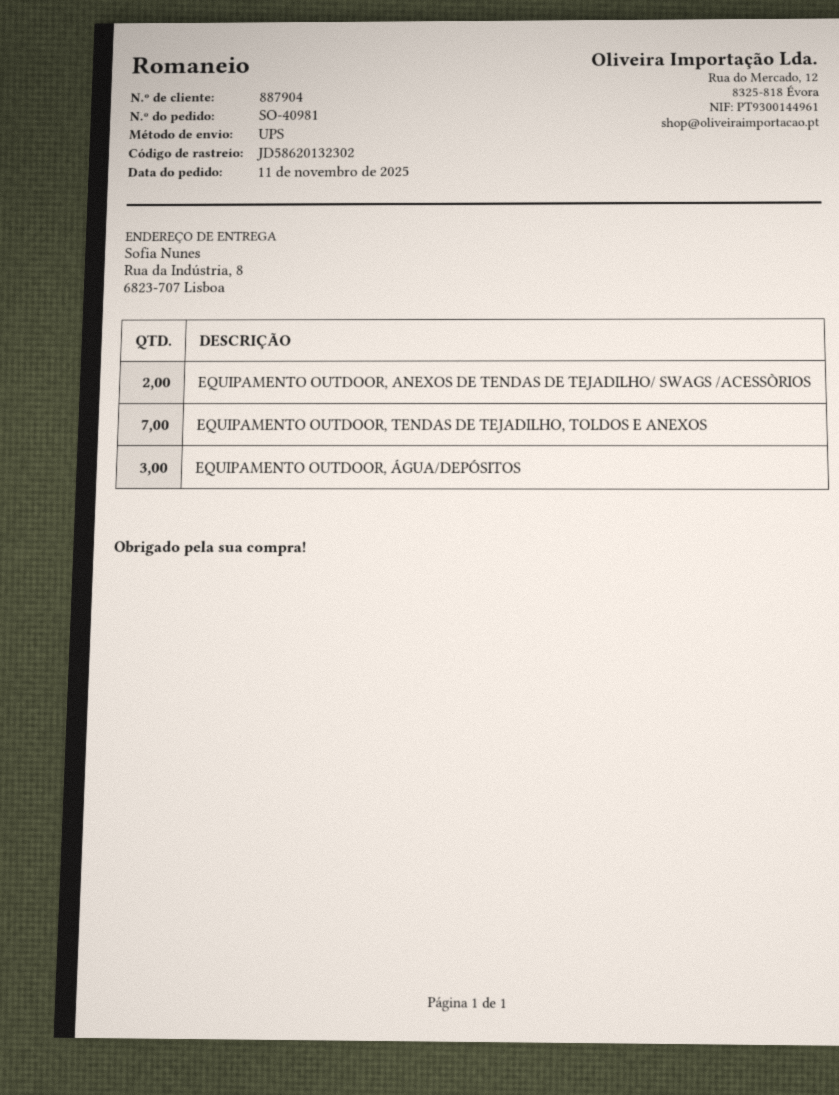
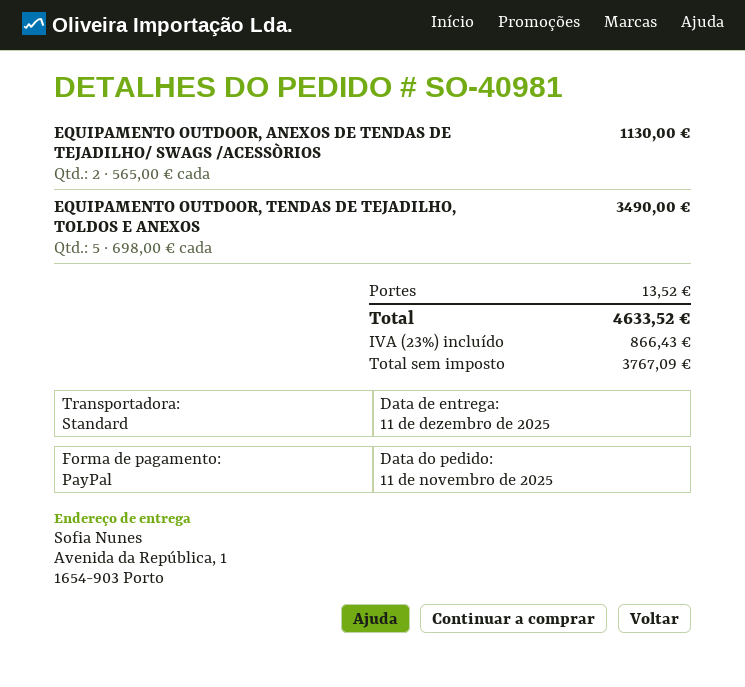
shipping method: UPS -> standard
ship to: Rua da Indústria, 8, 6823-707 Lisboa -> Avenida da República, 1, 1654-903 Porto
EQUIPAMENTO OUTDOOR, TENDAS DE TEJADILHO, TOLDOS E ANEXOS: 7 -> 5
EQUIPAMENTO OUTDOOR, ÁGUA/DEPÓSITOS: 3 -> none

